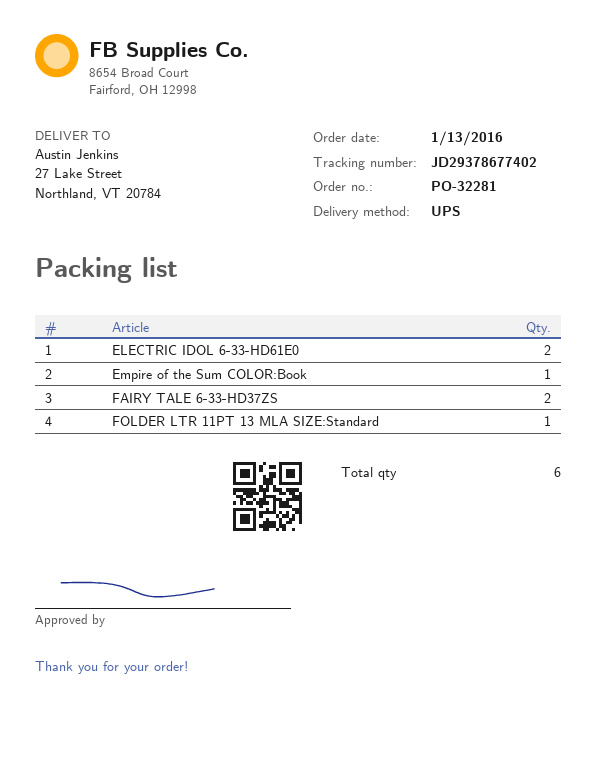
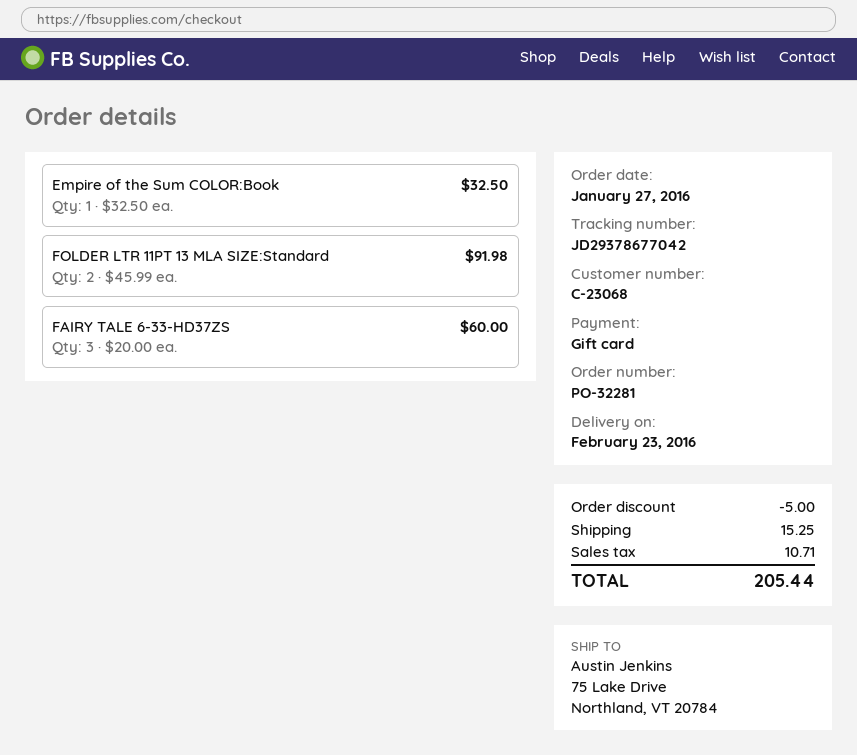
order date: 2016-01-13 -> 2016-01-27
tracking number: JD29378677402 -> JD29378677042
ship to: 27 Lake Street, Northland, VT 20784 -> 75 Lake Drive, Northland, VT 20784
ELECTRIC IDOL 6-33-HD61E0: 2 -> none
FAIRY TALE 6-33-HD37ZS: 2 -> 3
FOLDER LTR 11PT 13 MLA SIZE:Standard: 1 -> 2

